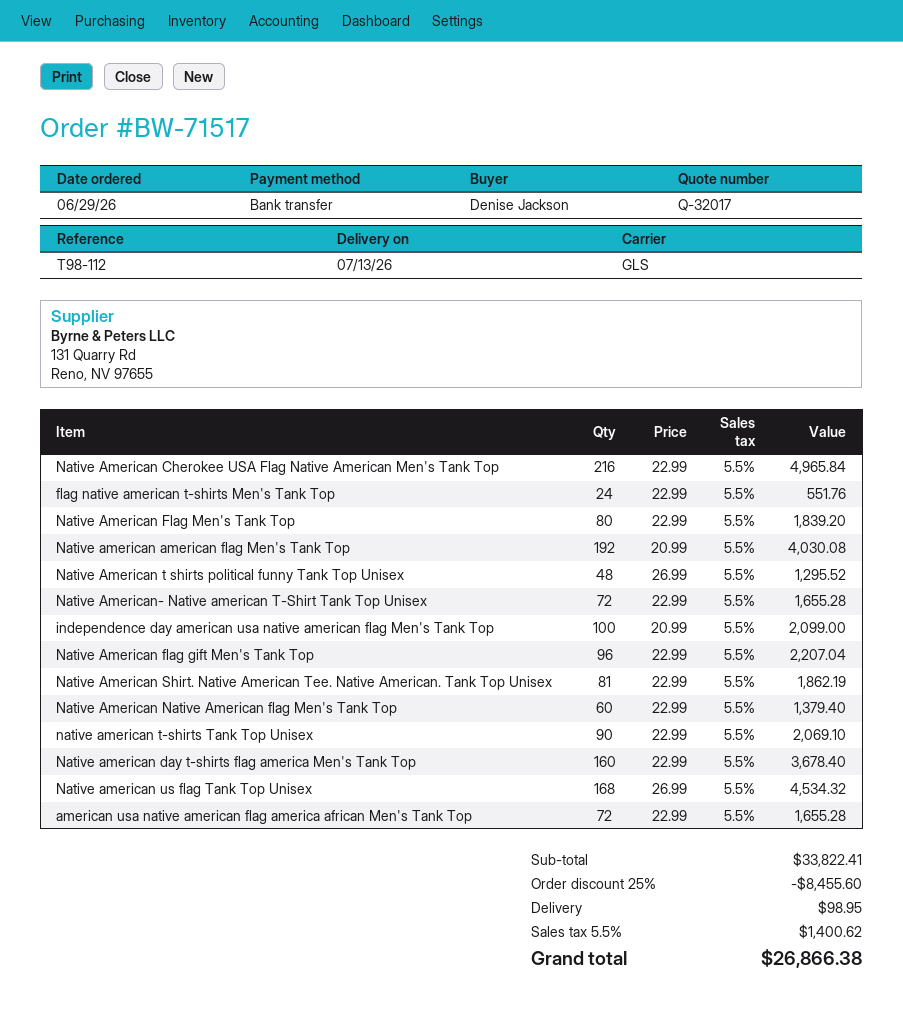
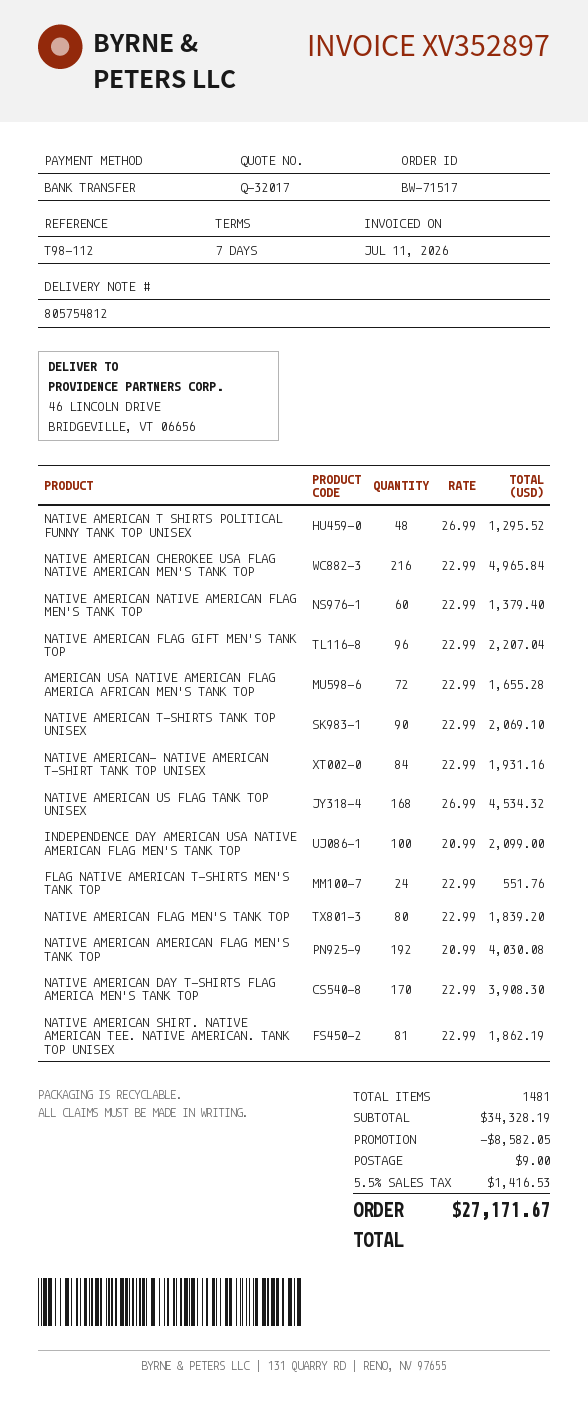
Native American- Native american T-Shirt Tank Top Unisex: 72 x 22.99 = 1655.28 -> 84 x 22.99 = 1931.16
Native american day t-shirts flag america Men's Tank Top: 160 x 22.99 = 3678.40 -> 170 x 22.99 = 3908.30
subtotal: 33822.41 -> 34328.19
discount: 8455.60 -> 8582.05
shipping: 98.95 -> 9.00
tax: 5.5% = 1400.62 -> 5.5% = 1416.53
total: 26866.38 -> 27171.67

